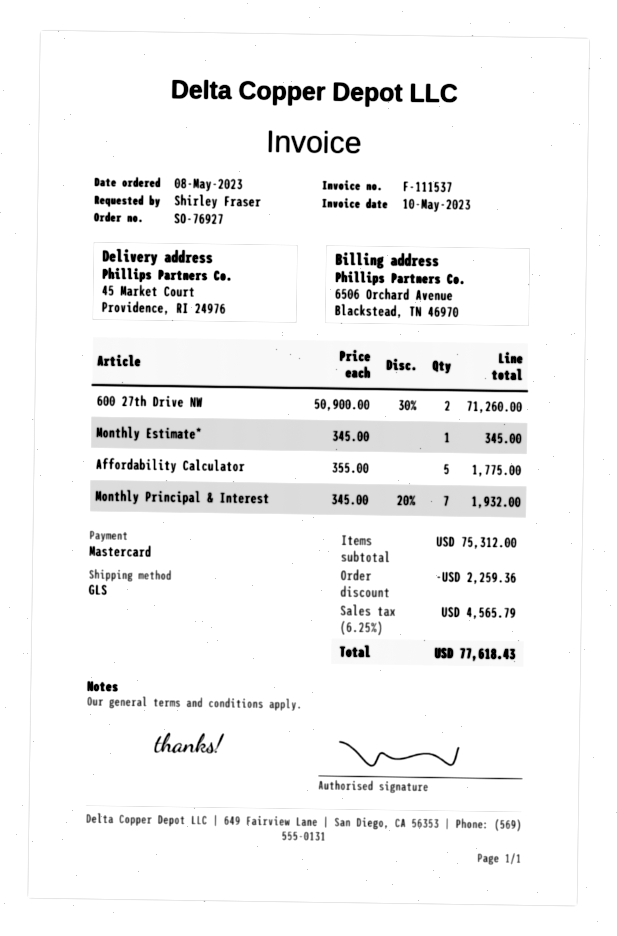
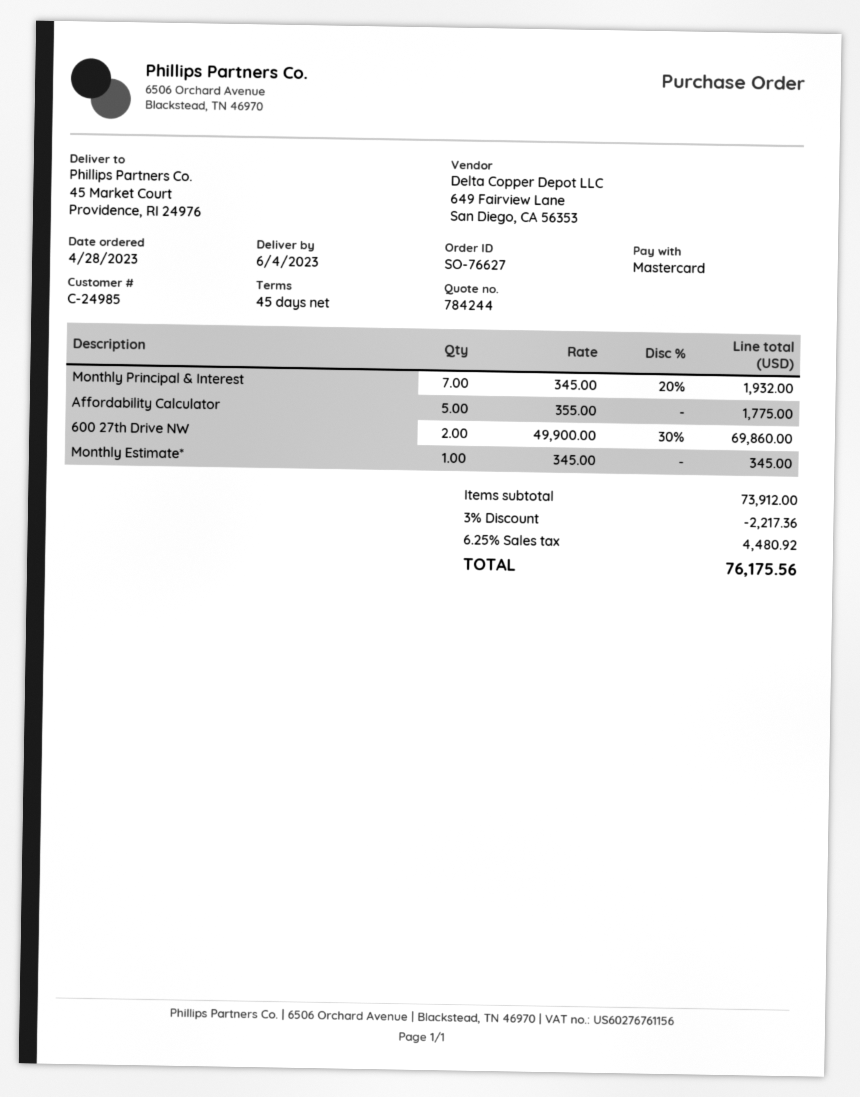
order number: SO-76927 -> SO-76627
order date: 2023-05-08 -> 2023-04-28
600 27th Drive NW: 2 x 50900.00 - 30% = 71260.00 -> 2 x 49900.00 - 30% = 69860.00
subtotal: 75312.00 -> 73912.00
discount: 2259.36 -> 2217.36
tax: 6.25% = 4565.79 -> 6.25% = 4480.92
total: 77618.43 -> 76175.56

